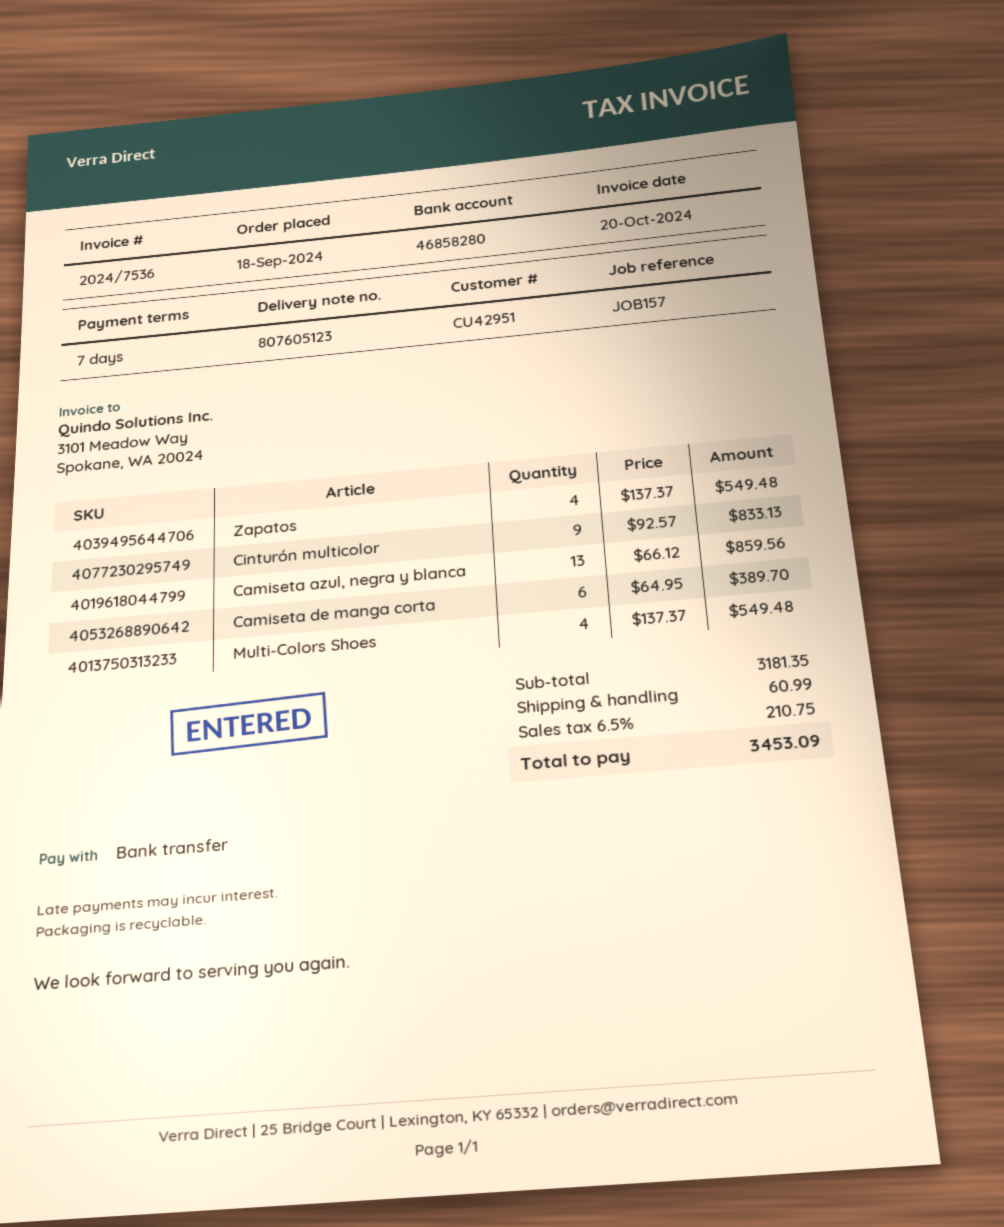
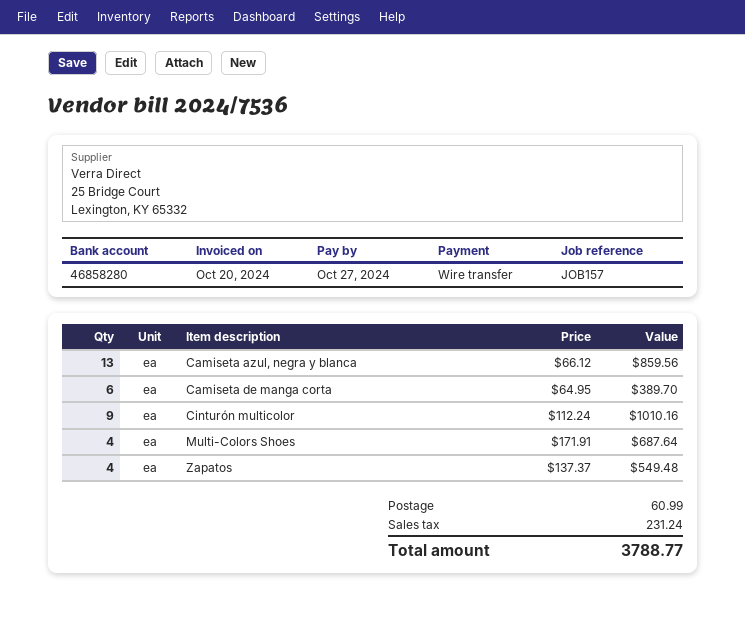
Cinturón multicolor: 9 x 92.57 = 833.13 -> 9 x 112.24 = 1010.16
Multi-Colors Shoes: 4 x 137.37 = 549.48 -> 4 x 171.91 = 687.64
tax: 210.75 -> 231.24
total: 3453.09 -> 3788.77

